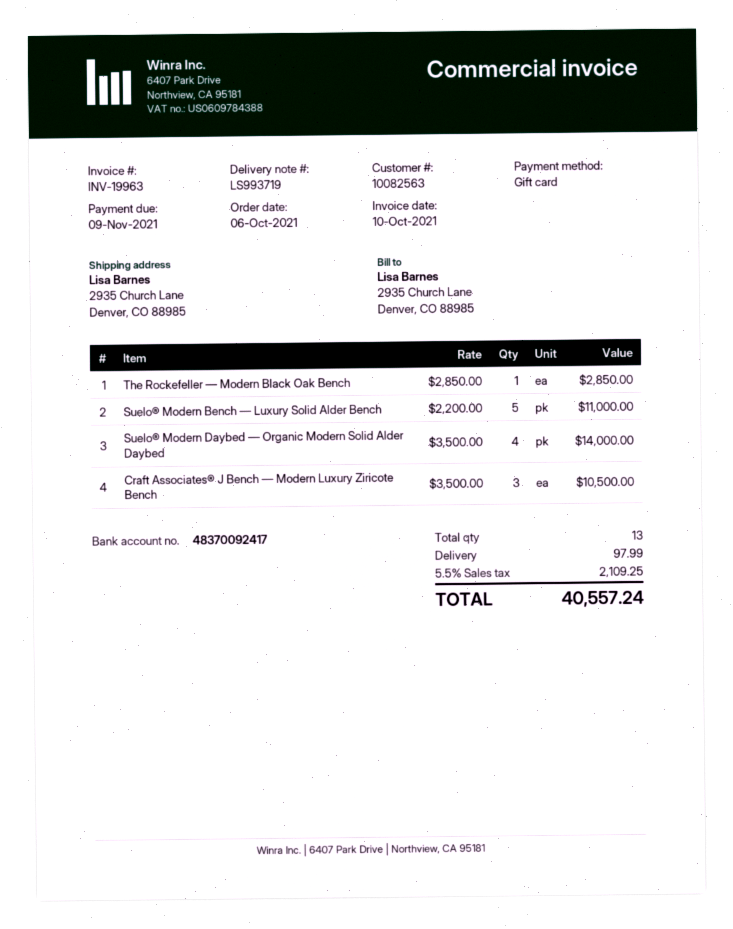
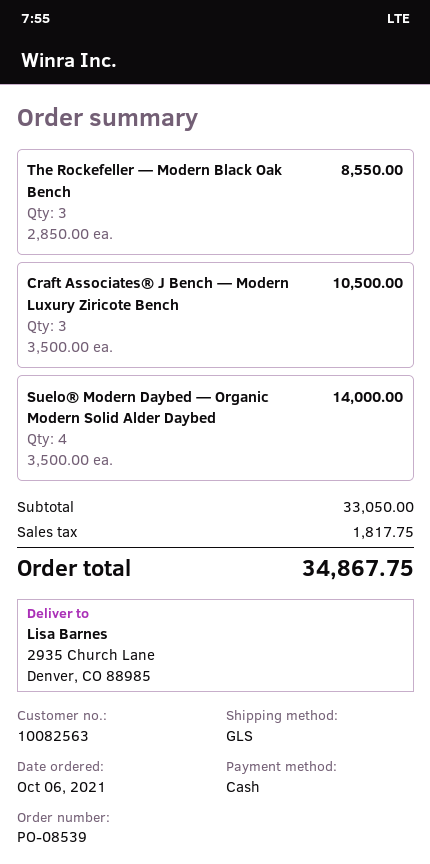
payment method: gift card -> cash
The Rockefeller — Modern Black Oak Bench: 1 x 2850.00 = 2850.00 -> 3 x 2850.00 = 8550.00
Suelo® Modern Bench — Luxury Solid Alder Bench: 5 x 2200.00 = 11000.00 -> none
shipping: 97.99 -> none
tax: 2109.25 -> 1817.75
total: 40557.24 -> 34867.75

